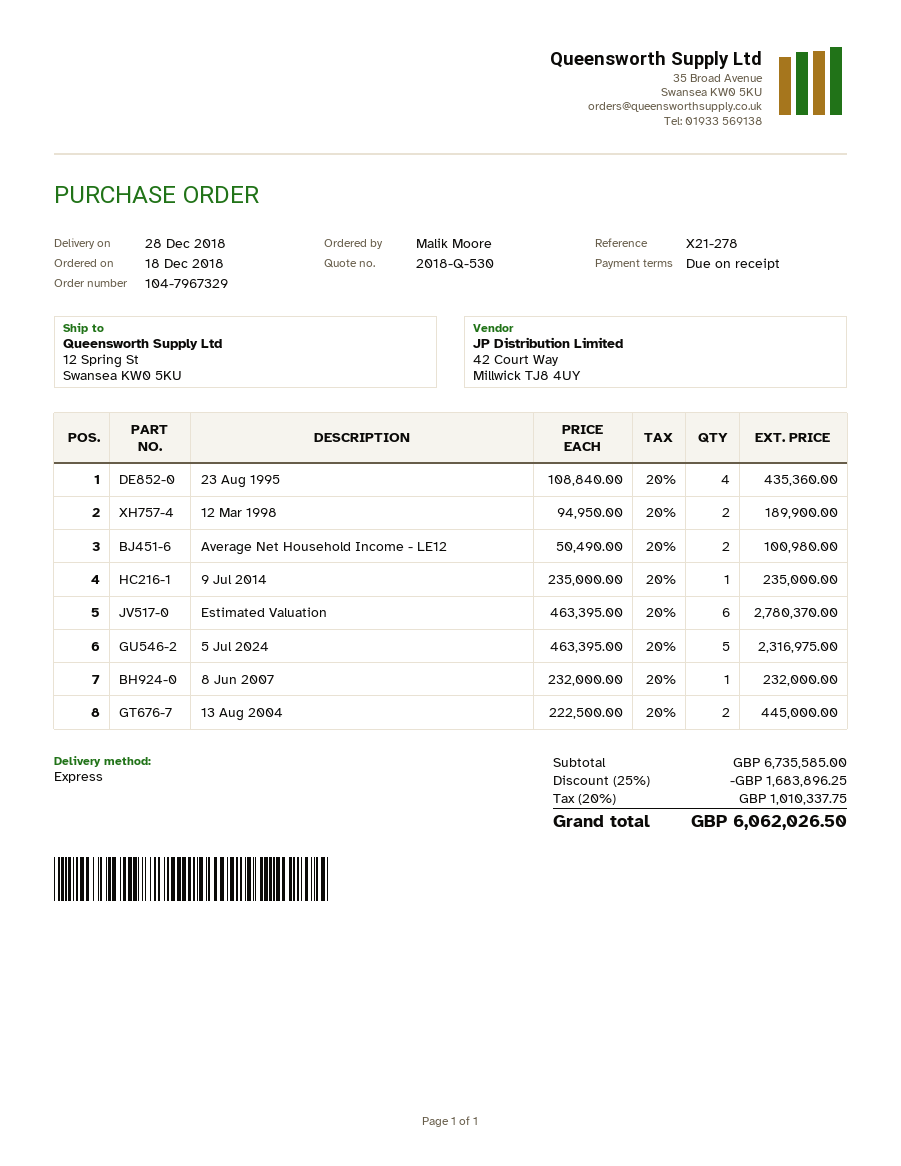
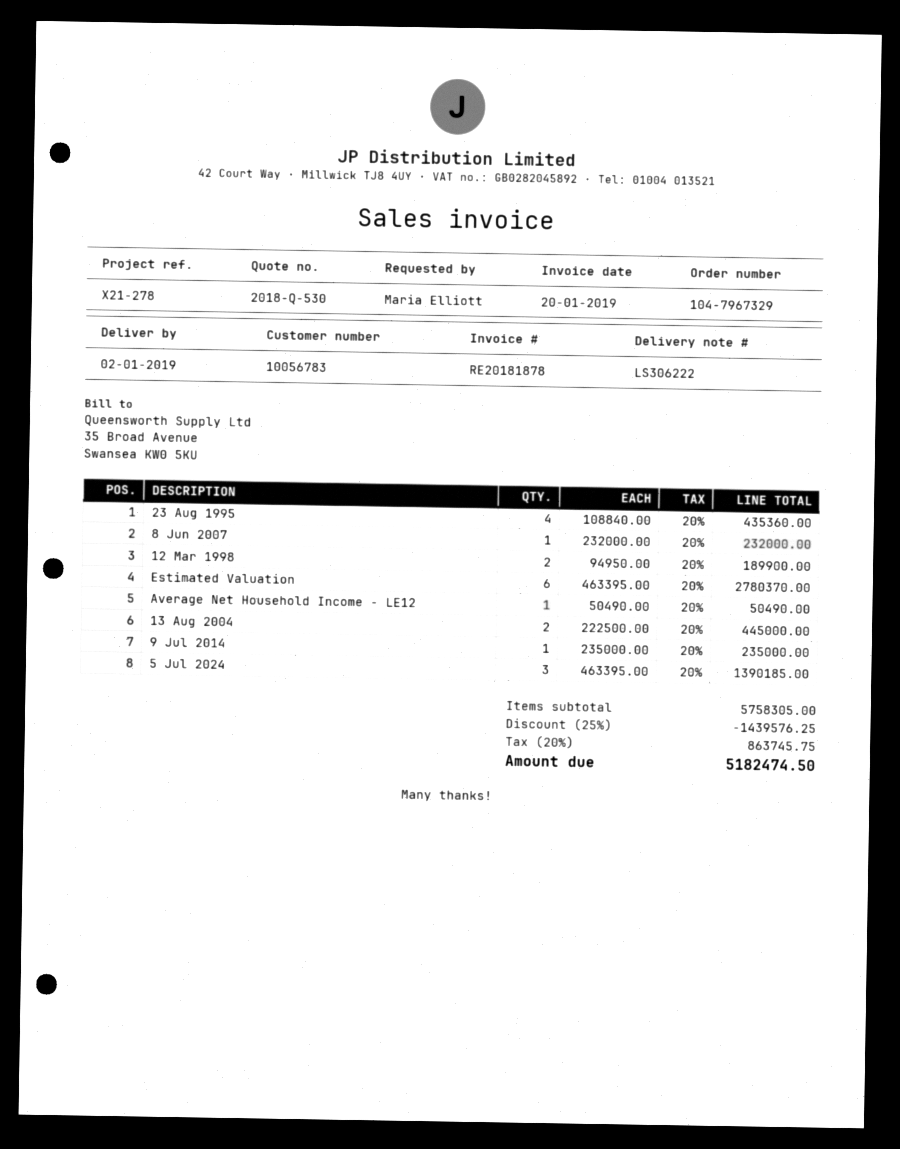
delivery date: 2018-12-28 -> 2019-01-02
ordered by: Malik Moore -> Maria Elliott
Average Net Household Income - LE12: 2 x 50490.00 = 100980.00 -> 1 x 50490.00 = 50490.00
5 Jul 2024: 5 x 463395.00 = 2316975.00 -> 3 x 463395.00 = 1390185.00
subtotal: 6735585.00 -> 5758305.00
discount: 25% = 1683896.25 -> 25% = 1439576.25
tax: 20% = 1010337.75 -> 20% = 863745.75
total: 6062026.50 -> 5182474.50

